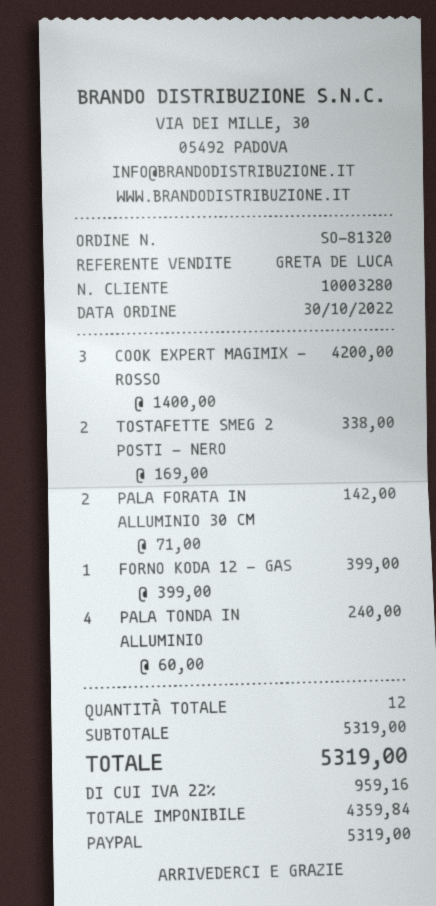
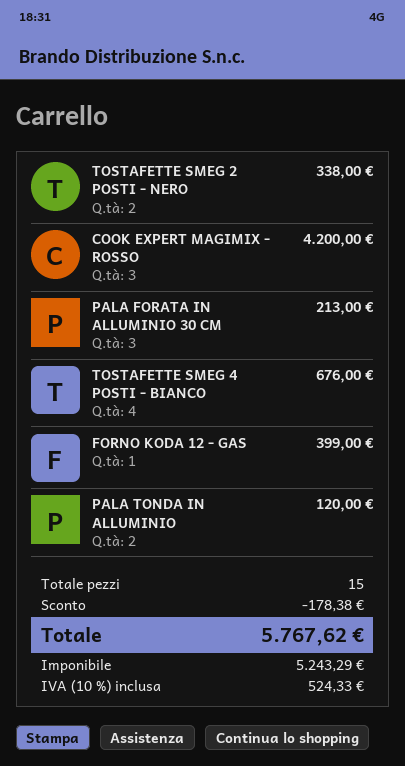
PALA FORATA IN ALLUMINIO 30 CM: 2 for 142.00 -> 3 for 213.00
PALA TONDA IN ALLUMINIO: 4 for 240.00 -> 2 for 120.00
TOSTAFETTE SMEG 4 POSTI - BIANCO: none -> 4 for 676.00
total quantity: 12 -> 15
discount: none -> 178.38
net: 4359.84 -> 5243.29
tax: 22% = 959.16 -> 10% = 524.33
total: 5319.00 -> 5767.62

